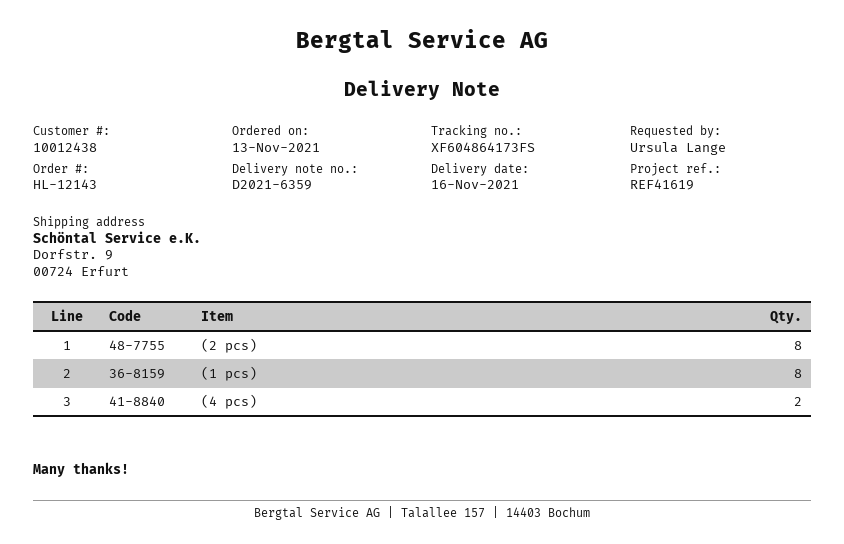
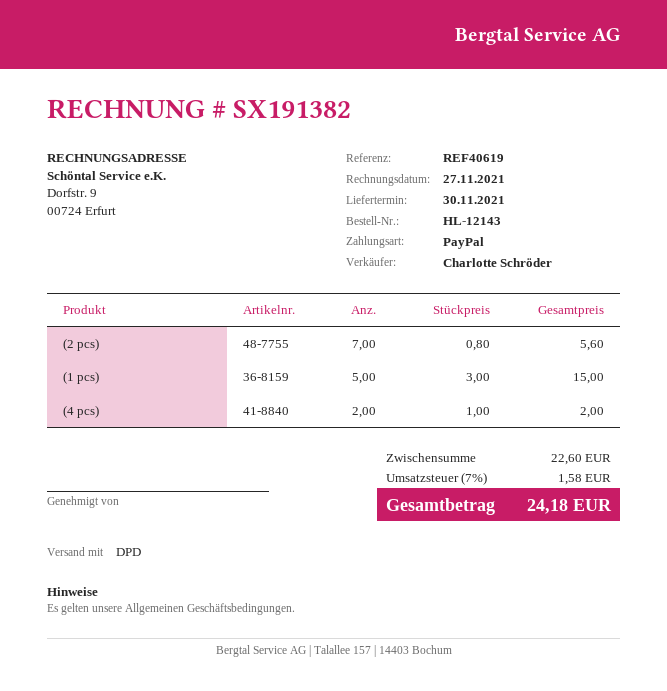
delivery date: 2021-11-16 -> 2021-11-30
reference: REF41619 -> REF40619
(2 pcs): 8 -> 7
(1 pcs): 8 -> 5

